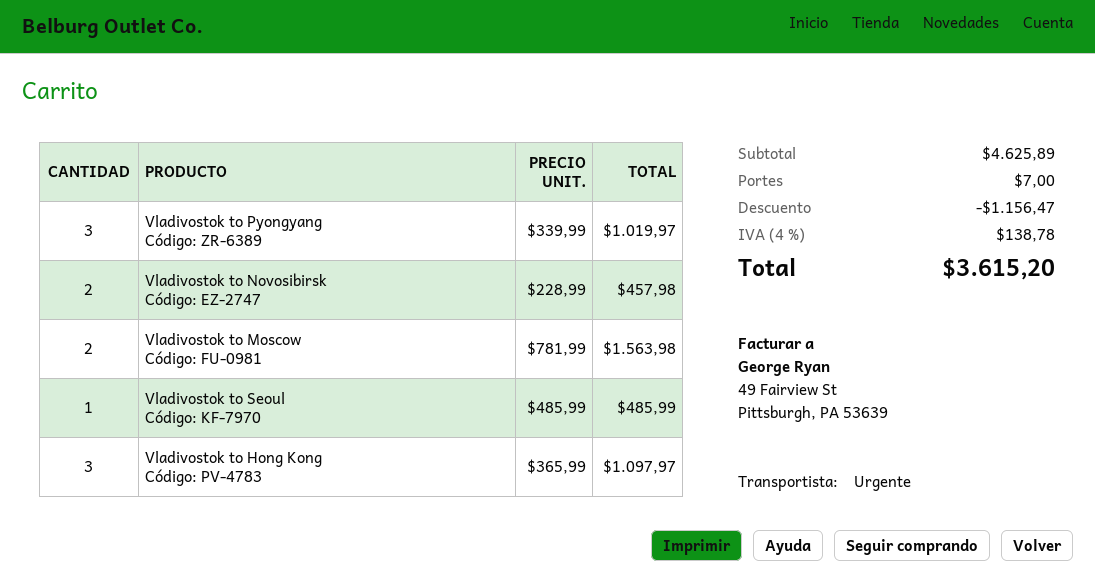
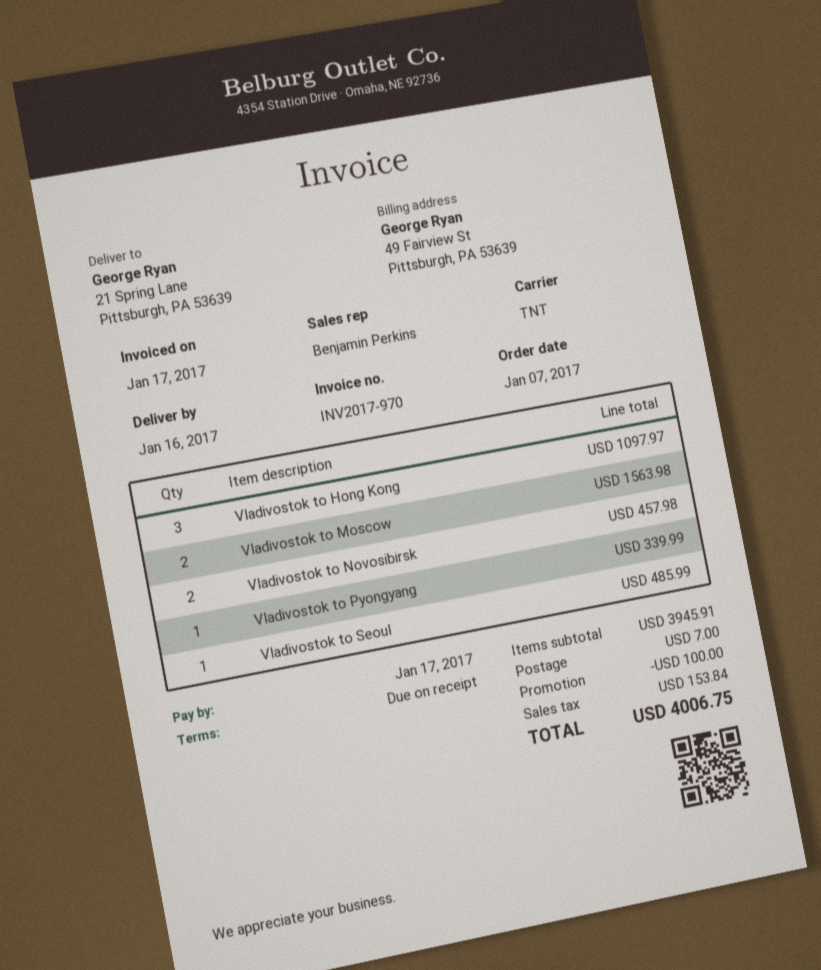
shipping method: express -> TNT
Vladivostok to Pyongyang: 3 for 1019.97 -> 1 for 339.99
subtotal: 4625.89 -> 3945.91
discount: 1156.47 -> 100.00
tax: 138.78 -> 153.84
total: 3615.20 -> 4006.75

